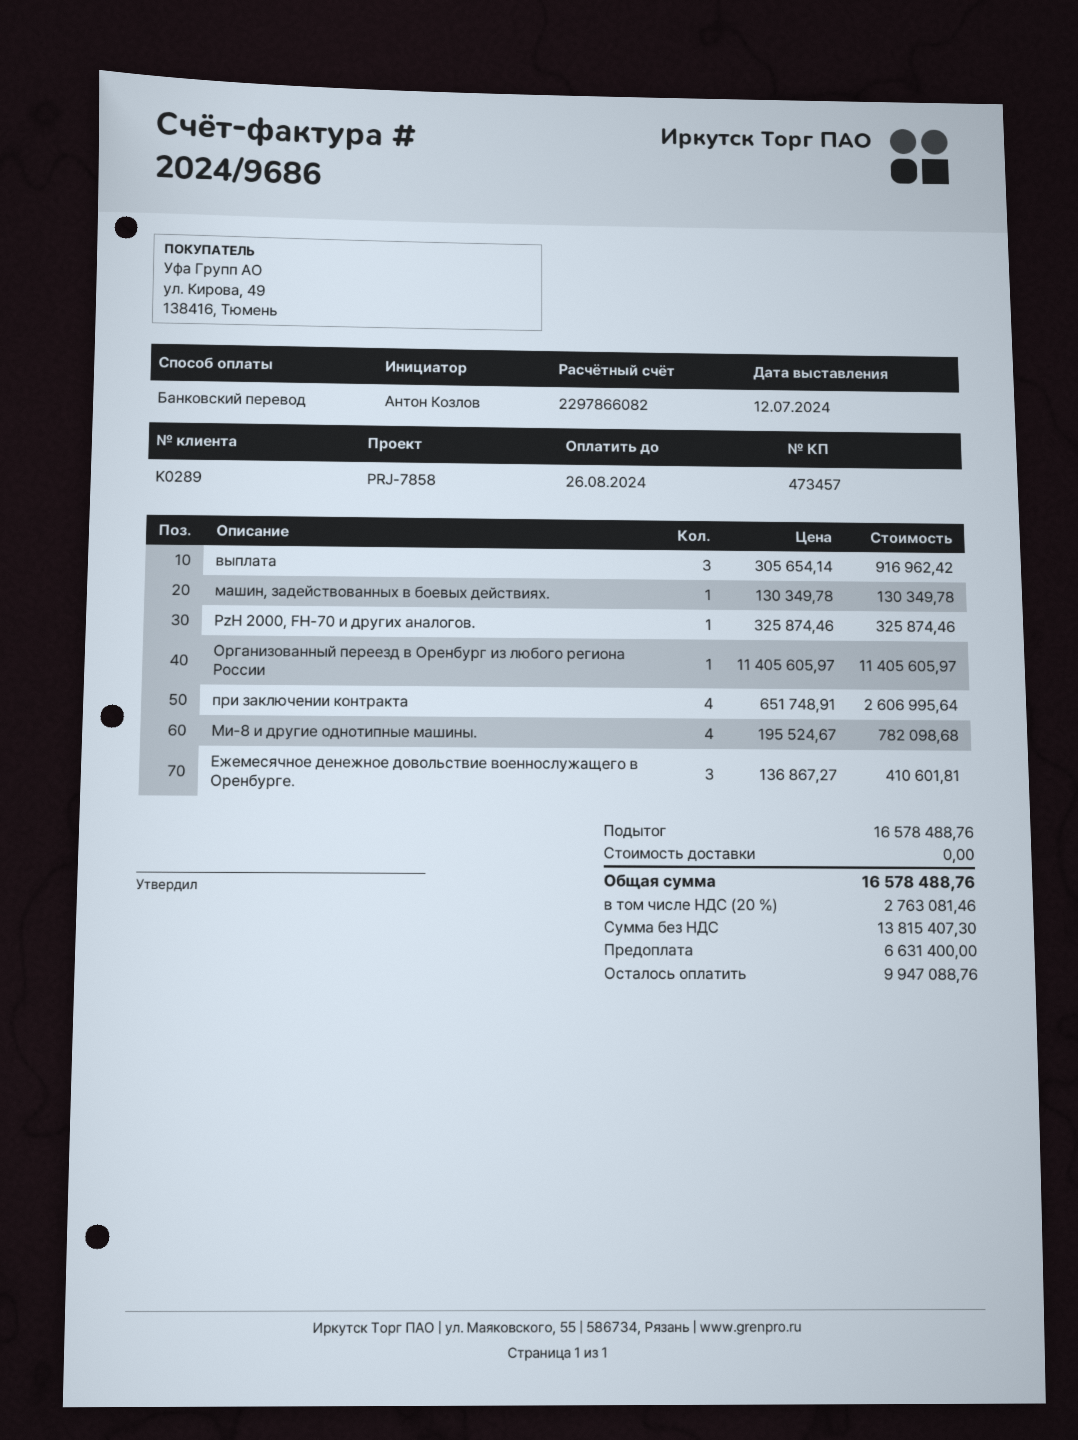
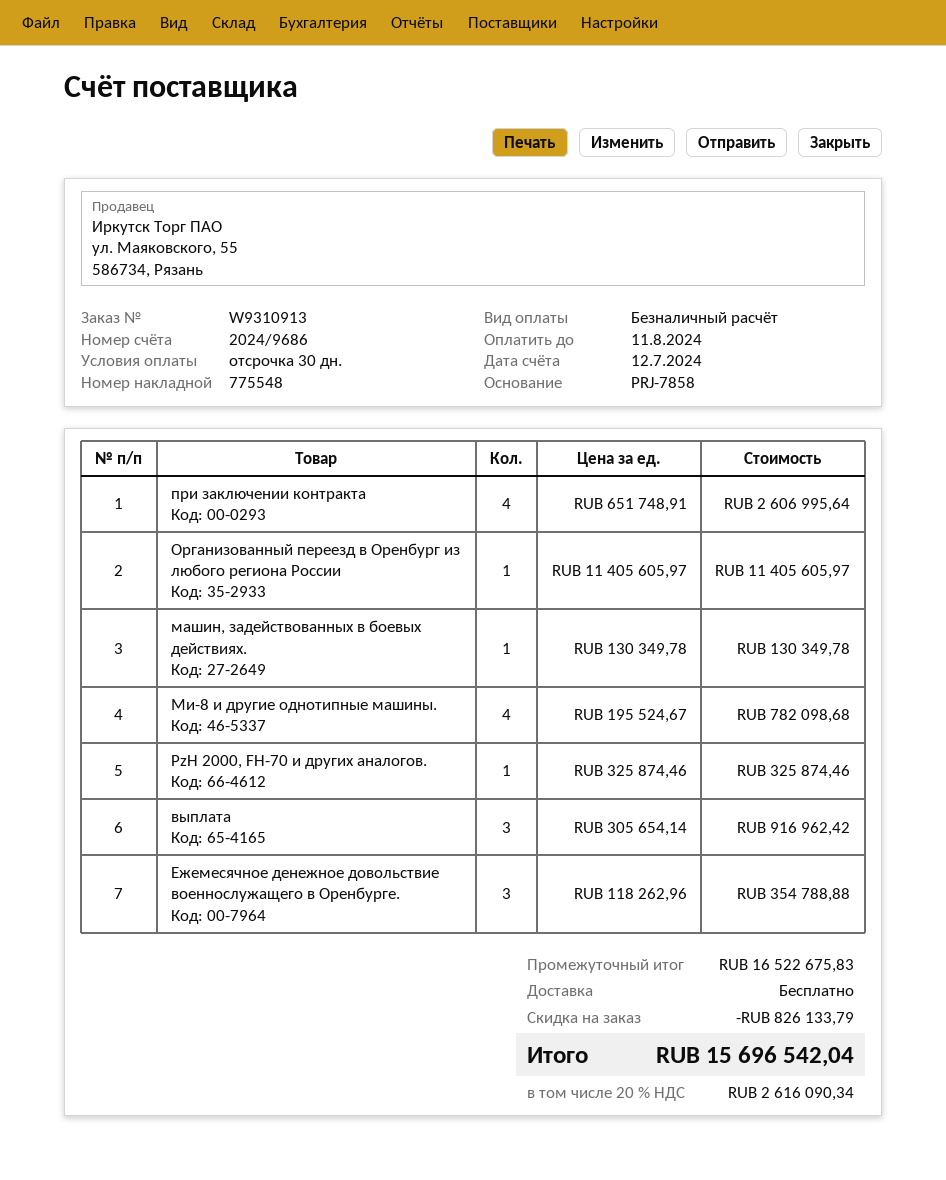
due date: 2024-08-26 -> 2024-08-11
Ежемесячное денежное довольствие военнослужащего в Оренбурге.: 3 x 136867.27 = 410601.81 -> 3 x 118262.96 = 354788.88
subtotal: 16578488.76 -> 16522675.83
discount: none -> 826133.79
tax: 20% = 2763081.46 -> 20% = 2616090.34
total: 16578488.76 -> 15696542.04

